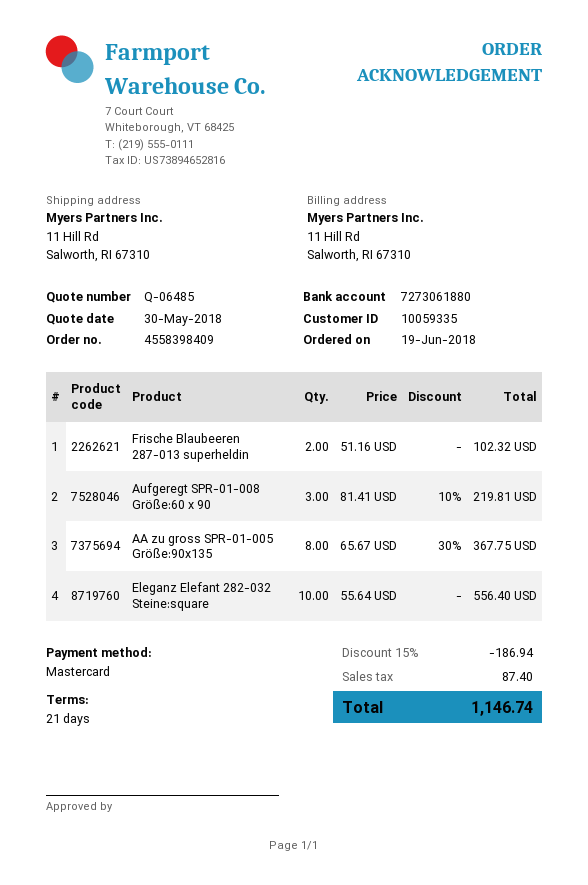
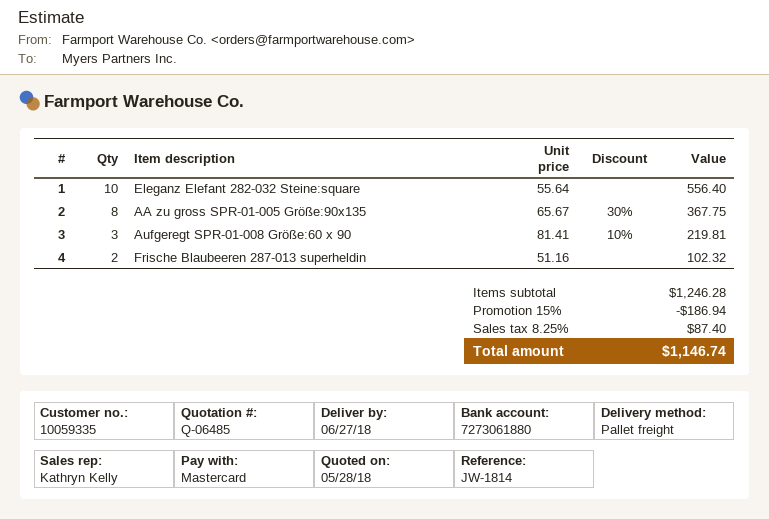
quote date: 2018-05-30 -> 2018-05-28

